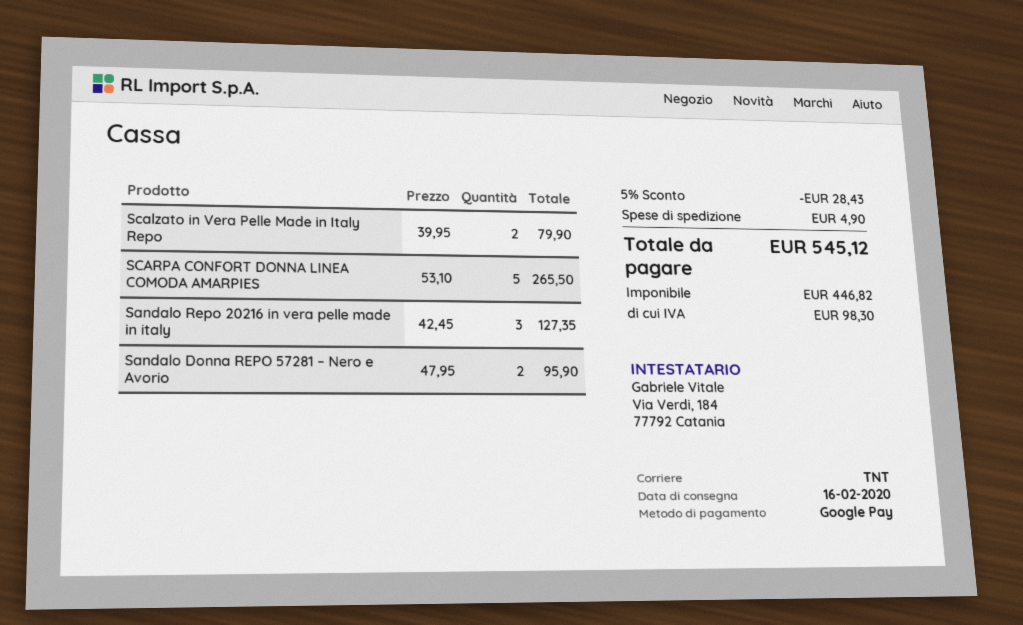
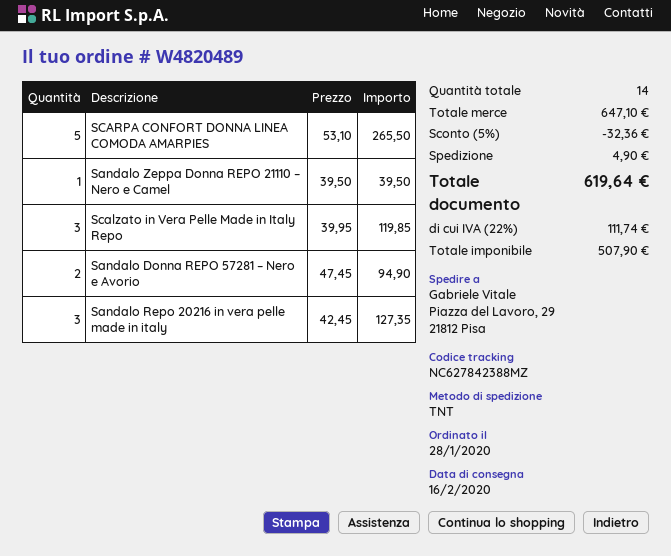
Scalzato in Vera Pelle Made in Italy Repo: 2 x 39.95 = 79.90 -> 3 x 39.95 = 119.85
Sandalo Donna REPO 57281 – Nero e Avorio: 2 x 47.95 = 95.90 -> 2 x 47.45 = 94.90
Sandalo Zeppa Donna REPO 21110 – Nero e Camel: none -> 1 x 39.50 = 39.50
discount: 5% = 28.43 -> 5% = 32.36
net: 446.82 -> 507.90
tax: 98.30 -> 111.74
total: 545.12 -> 619.64

